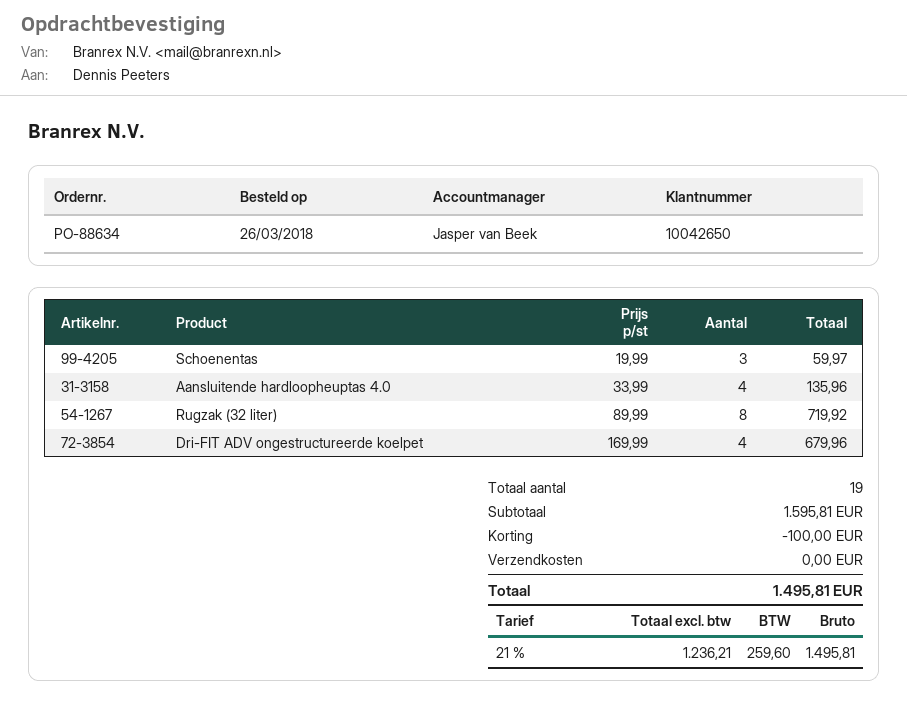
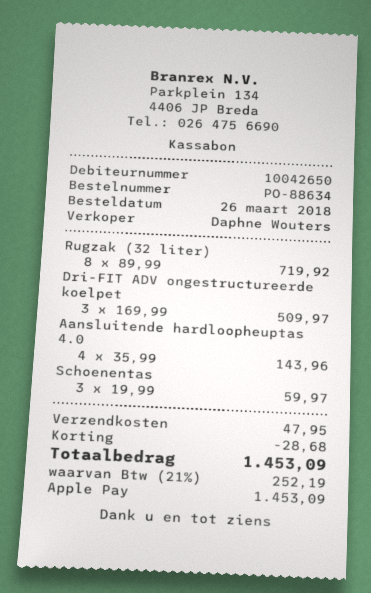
sales rep: Jasper van Beek -> Daphne Wouters
Aansluitende hardloopheuptas 4.0: 4 x 33.99 = 135.96 -> 4 x 35.99 = 143.96
Dri-FIT ADV ongestructureerde koelpet: 4 x 169.99 = 679.96 -> 3 x 169.99 = 509.97
discount: 100.00 -> 28.68
shipping: 0.00 -> 47.95
tax: 21% = 259.60 -> 21% = 252.19
total: 1495.81 -> 1453.09

